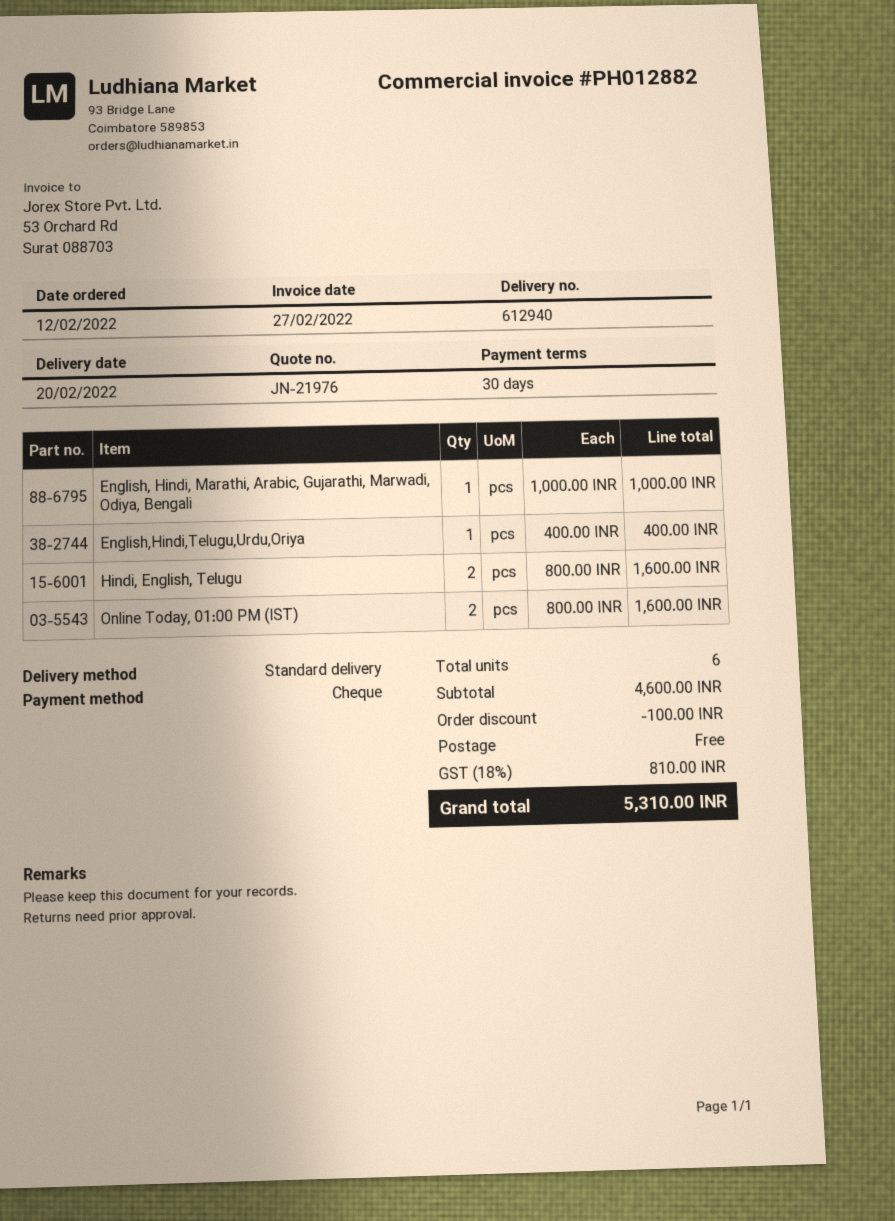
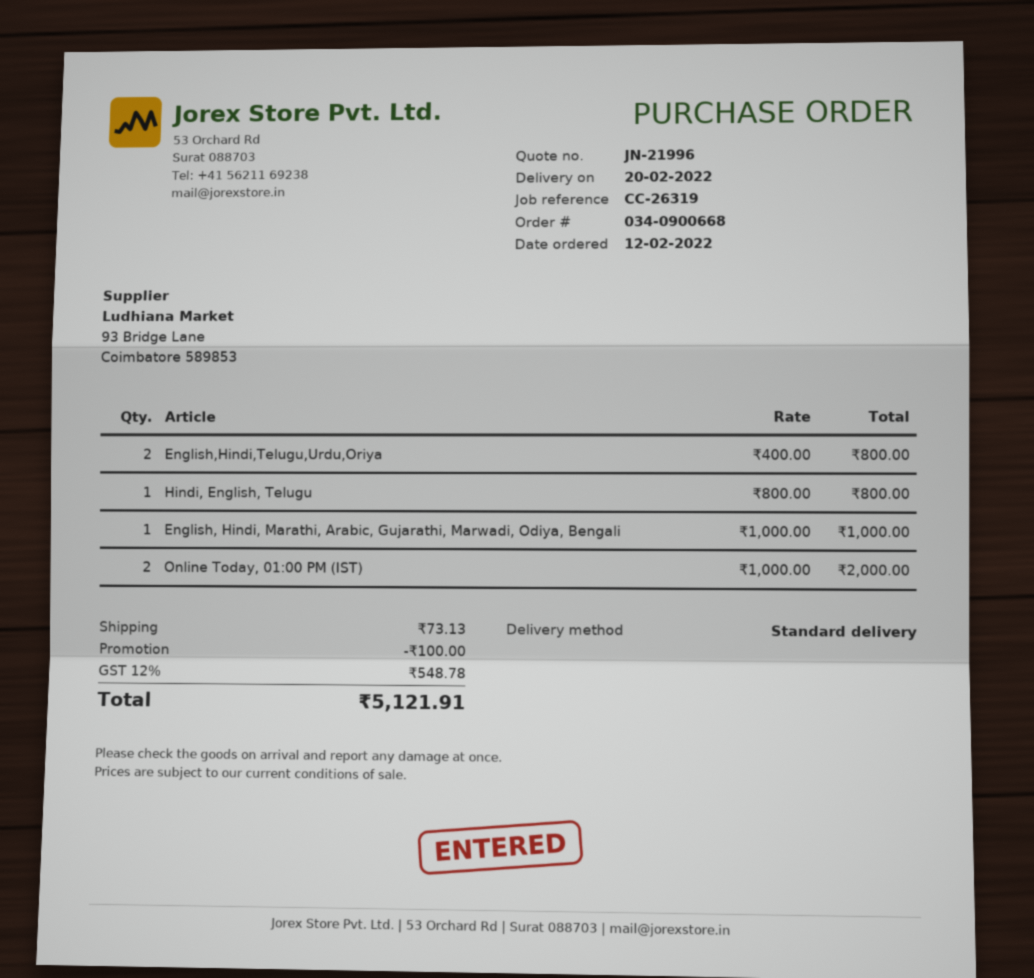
quote number: JN-21976 -> JN-21996
English,Hindi,Telugu,Urdu,Oriya: 1 x 400.00 = 400.00 -> 2 x 400.00 = 800.00
Hindi, English, Telugu: 2 x 800.00 = 1600.00 -> 1 x 800.00 = 800.00
Online Today, 01:00 PM (IST): 2 x 800.00 = 1600.00 -> 2 x 1000.00 = 2000.00
shipping: 0.00 -> 73.13
tax: 18% = 810.00 -> 12% = 548.78
total: 5310.00 -> 5121.91

